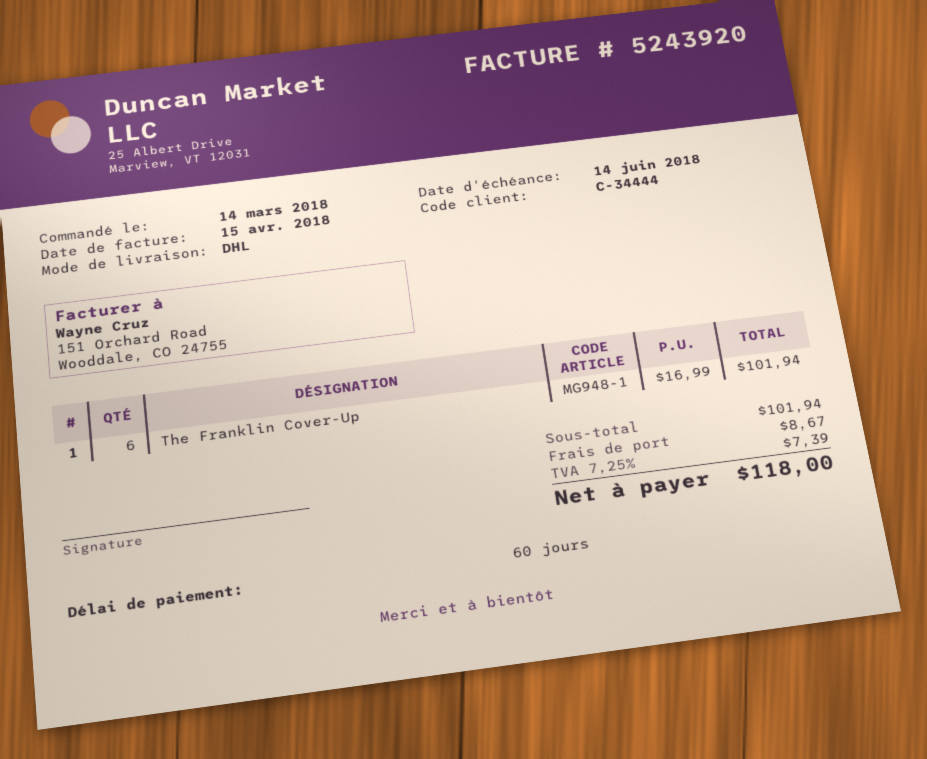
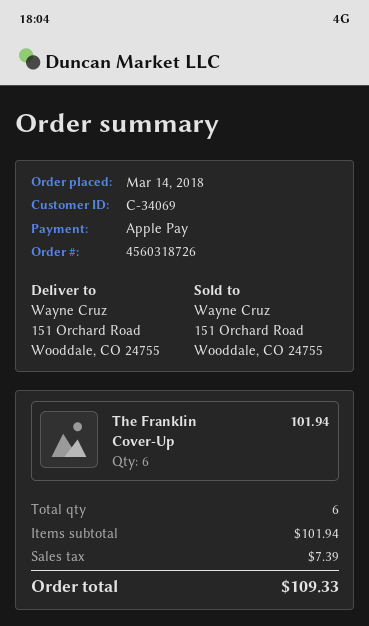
customer number: C-34444 -> C-34069
shipping: 8.67 -> none
total: 118.00 -> 109.33

